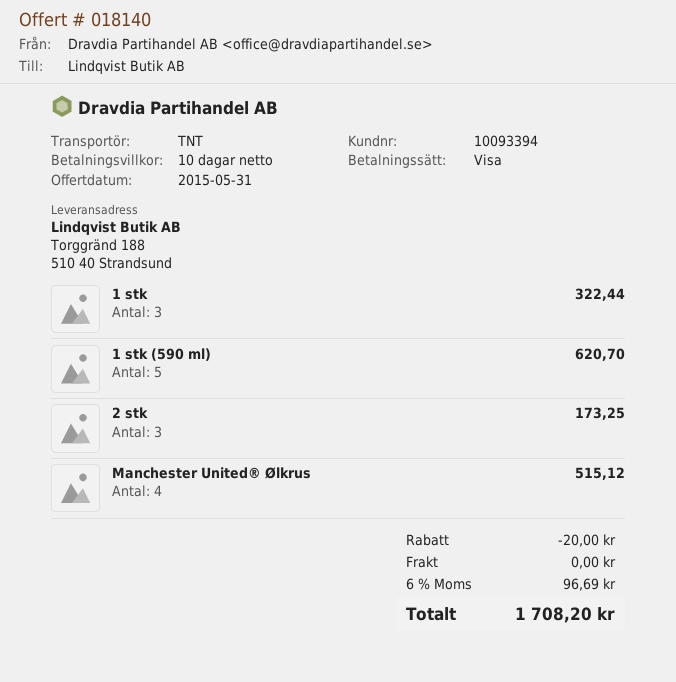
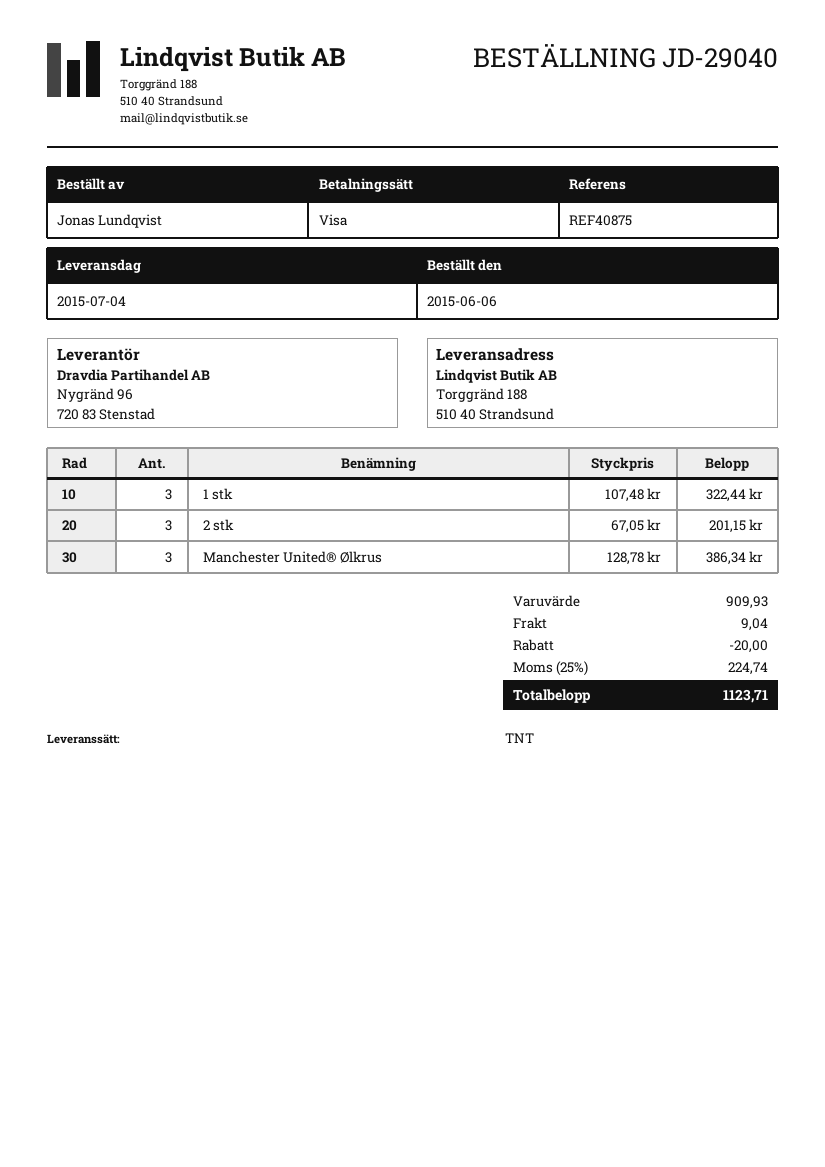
1 stk (590 ml): 5 for 620.70 -> none
2 stk: 3 for 173.25 -> 3 for 201.15
Manchester United® Ølkrus: 4 for 515.12 -> 3 for 386.34
shipping: 0.00 -> 9.04
tax: 6% = 96.69 -> 25% = 224.74
total: 1708.20 -> 1123.71

